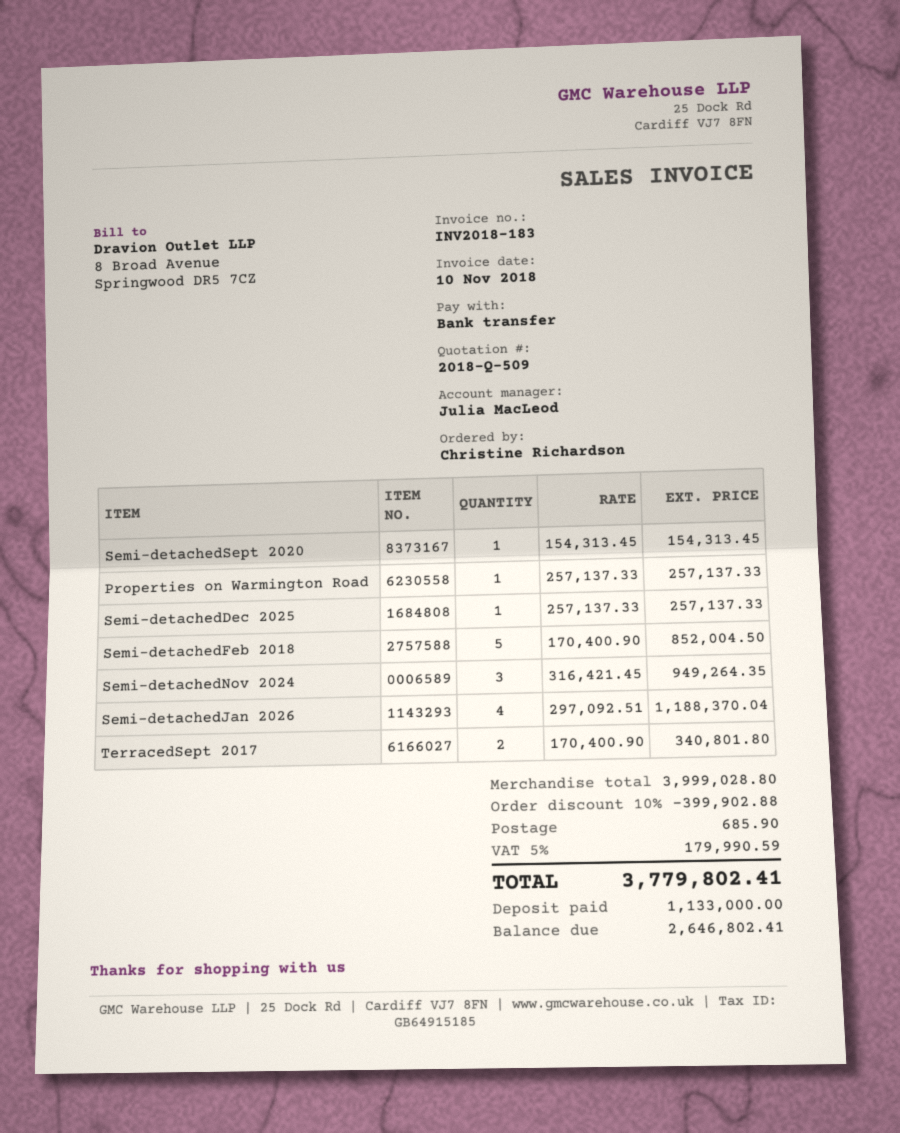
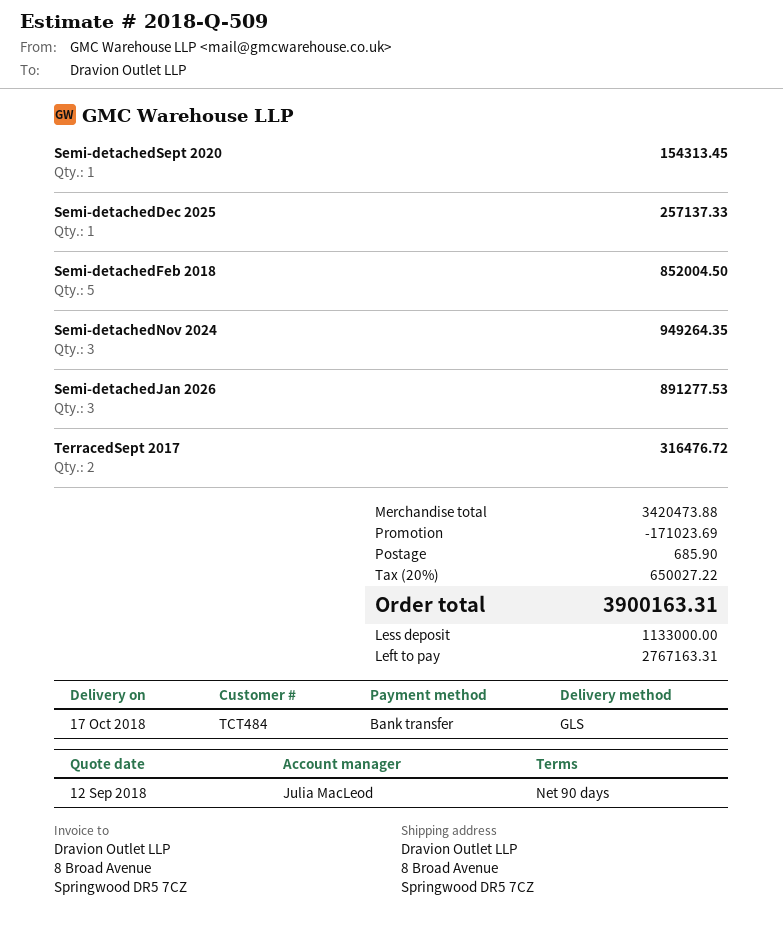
Properties on Warmington Road: 1 for 257137.33 -> none
Semi-detachedJan 2026: 4 for 1188370.04 -> 3 for 891277.53
TerracedSept 2017: 2 for 340801.80 -> 2 for 316476.72
subtotal: 3999028.80 -> 3420473.88
discount: 399902.88 -> 171023.69
tax: 5% = 179990.59 -> 20% = 650027.22
total: 3779802.41 -> 3900163.31
balance: 2646802.41 -> 2767163.31

